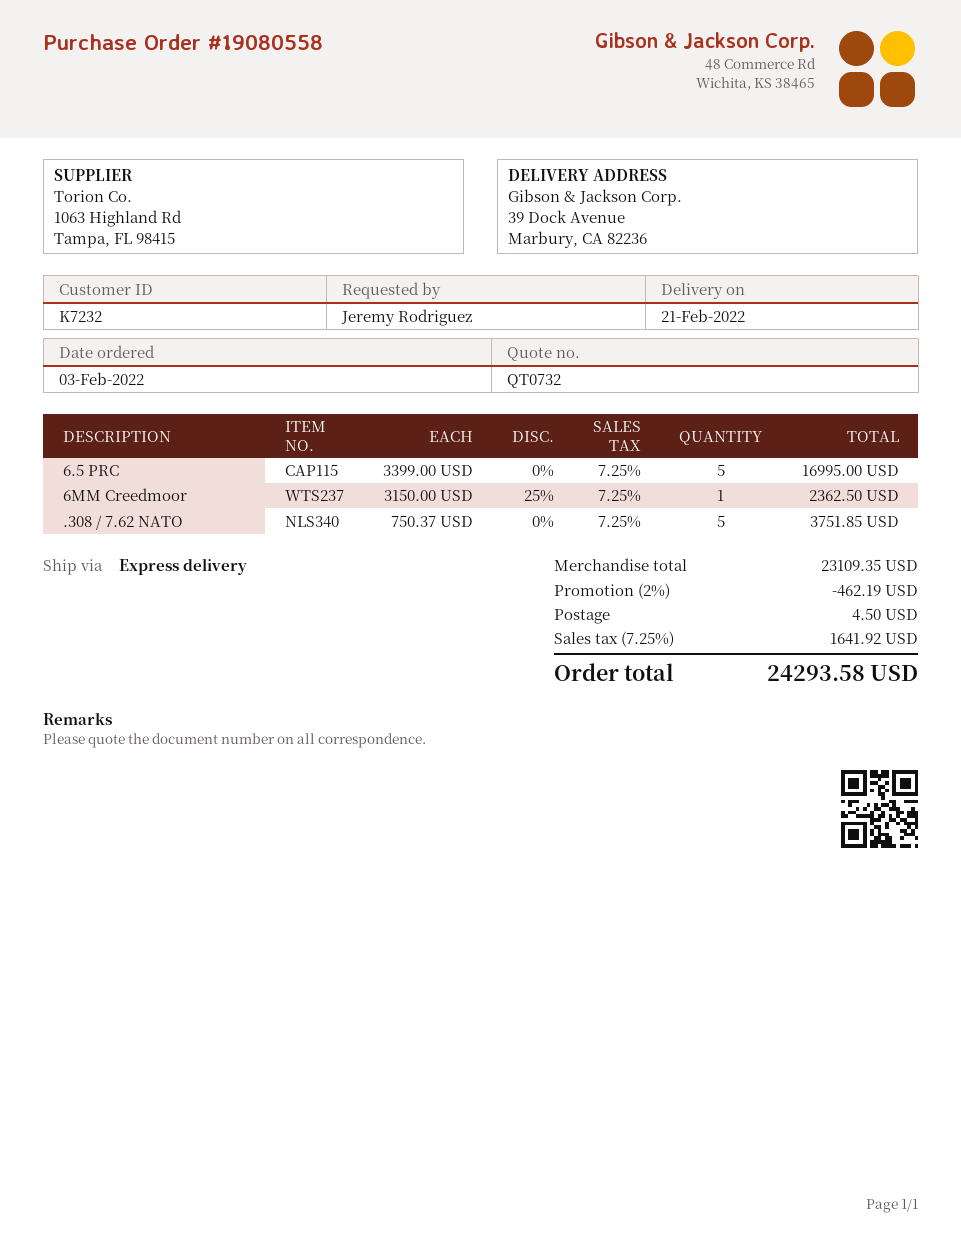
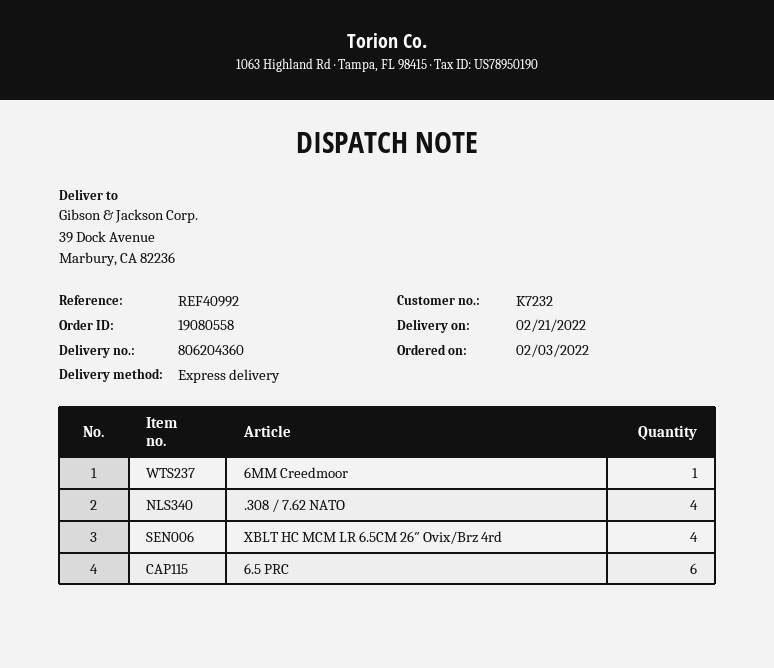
6.5 PRC: 5 -> 6
.308 / 7.62 NATO: 5 -> 4
XBLT HC MCM LR 6.5CM 26″ Ovix/Brz 4rd: none -> 4

